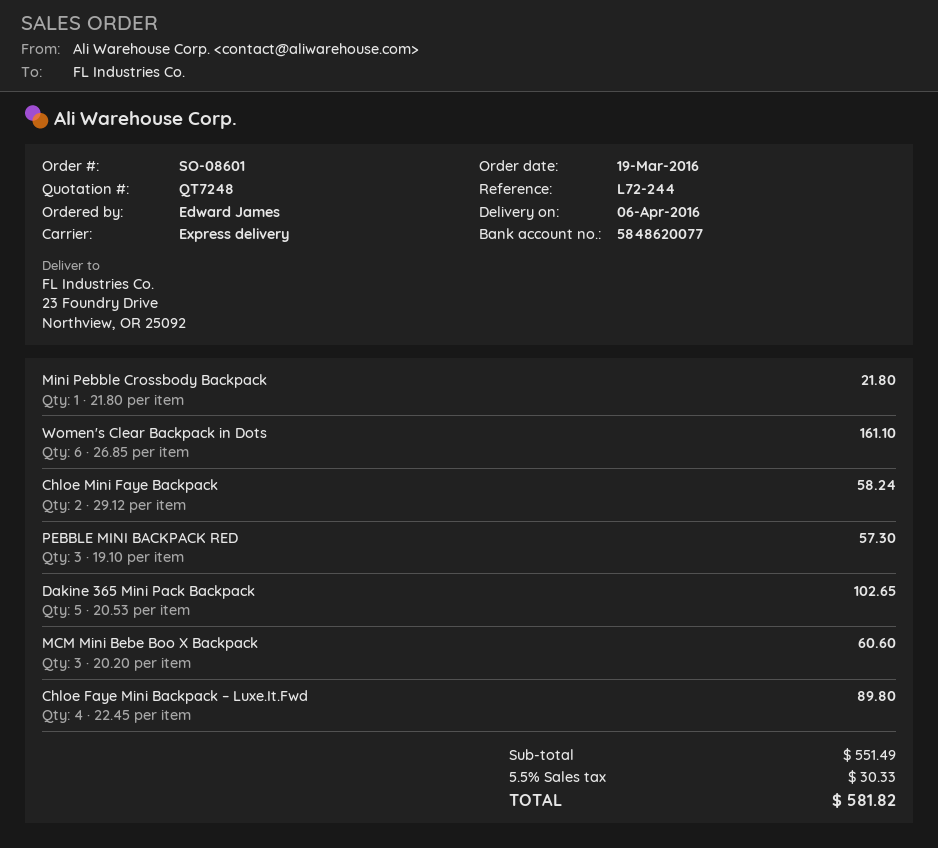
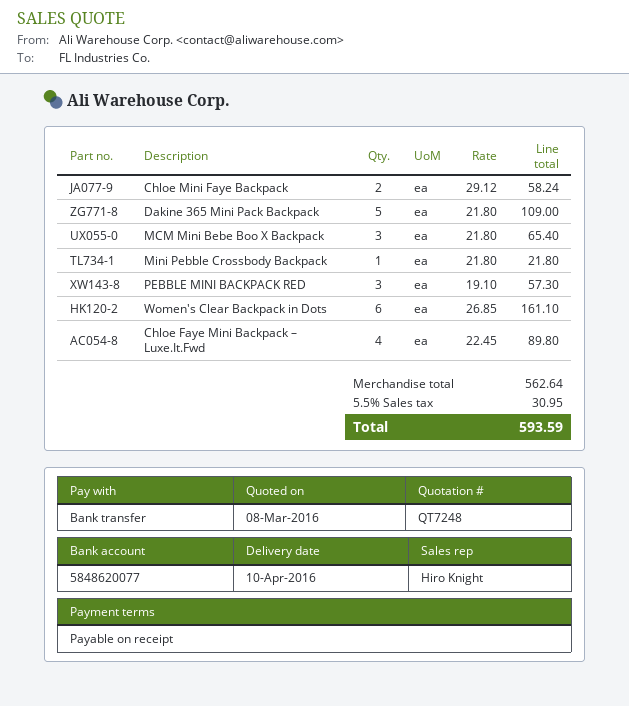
delivery date: 2016-04-06 -> 2016-04-10
Dakine 365 Mini Pack Backpack: 5 x 20.53 = 102.65 -> 5 x 21.80 = 109.00
MCM Mini Bebe Boo X Backpack: 3 x 20.20 = 60.60 -> 3 x 21.80 = 65.40
subtotal: 551.49 -> 562.64
tax: 5.5% = 30.33 -> 5.5% = 30.95
total: 581.82 -> 593.59

